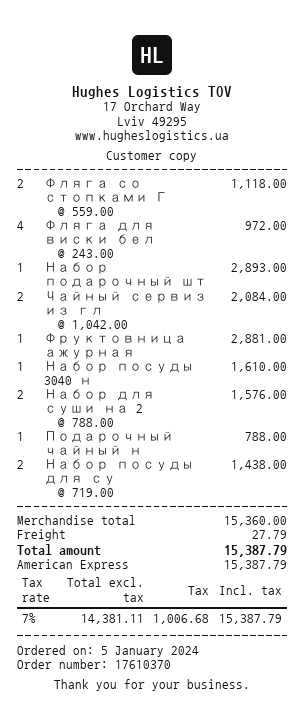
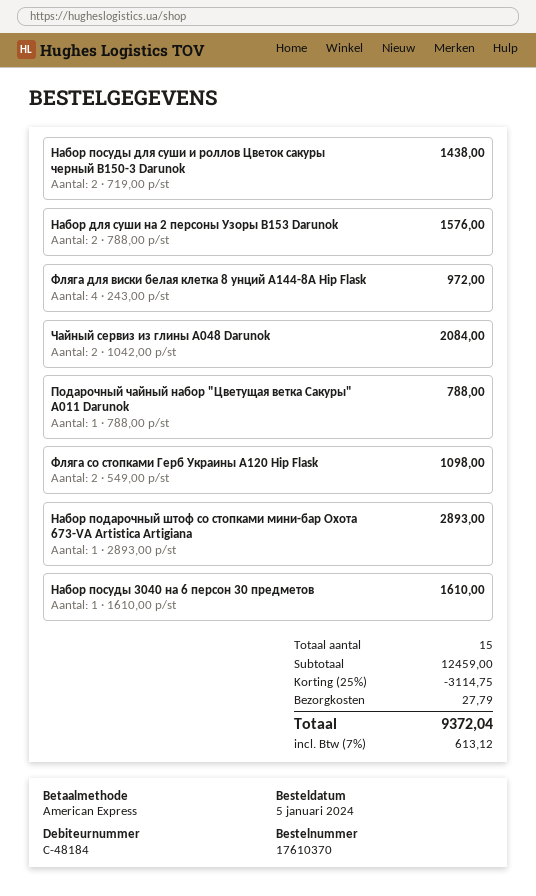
Фляга со стопками Г: 2 x 559.00 = 1118.00 -> 2 x 549.00 = 1098.00
Фруктовница ажурная: 1 x 2881.00 = 2881.00 -> none
subtotal: 15360.00 -> 12459.00
discount: none -> 25% = 3114.75
tax: 7% = 1006.68 -> 7% = 613.12
total: 15387.79 -> 9372.04

